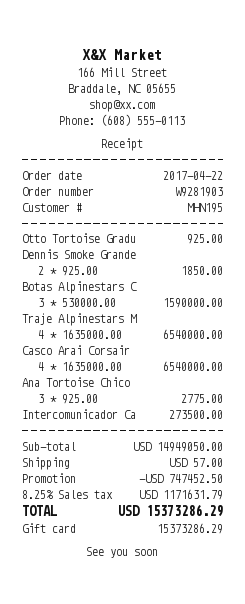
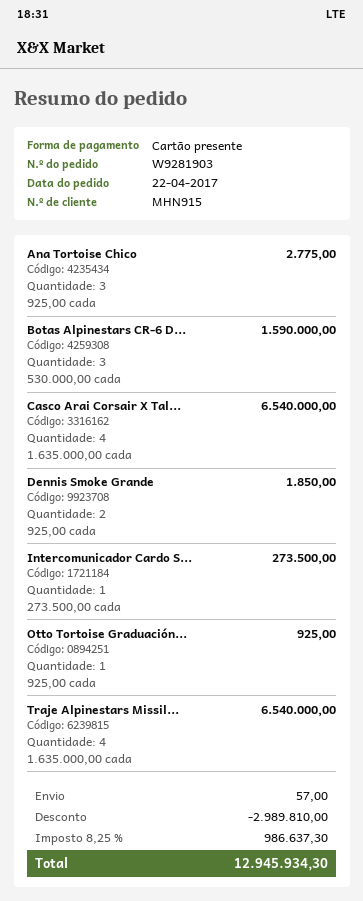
customer number: MHN195 -> MHN915
discount: 747452.50 -> 2989810.00
tax: 8.25% = 1171631.79 -> 8.25% = 986637.30
total: 15373286.29 -> 12945934.30

